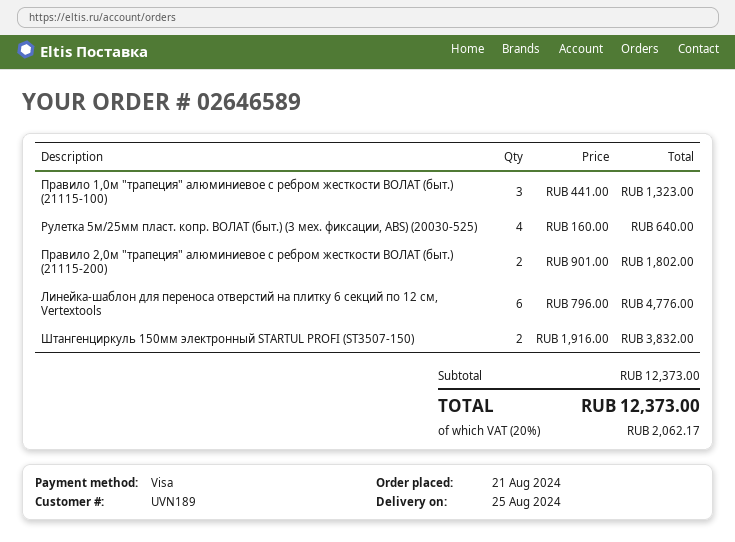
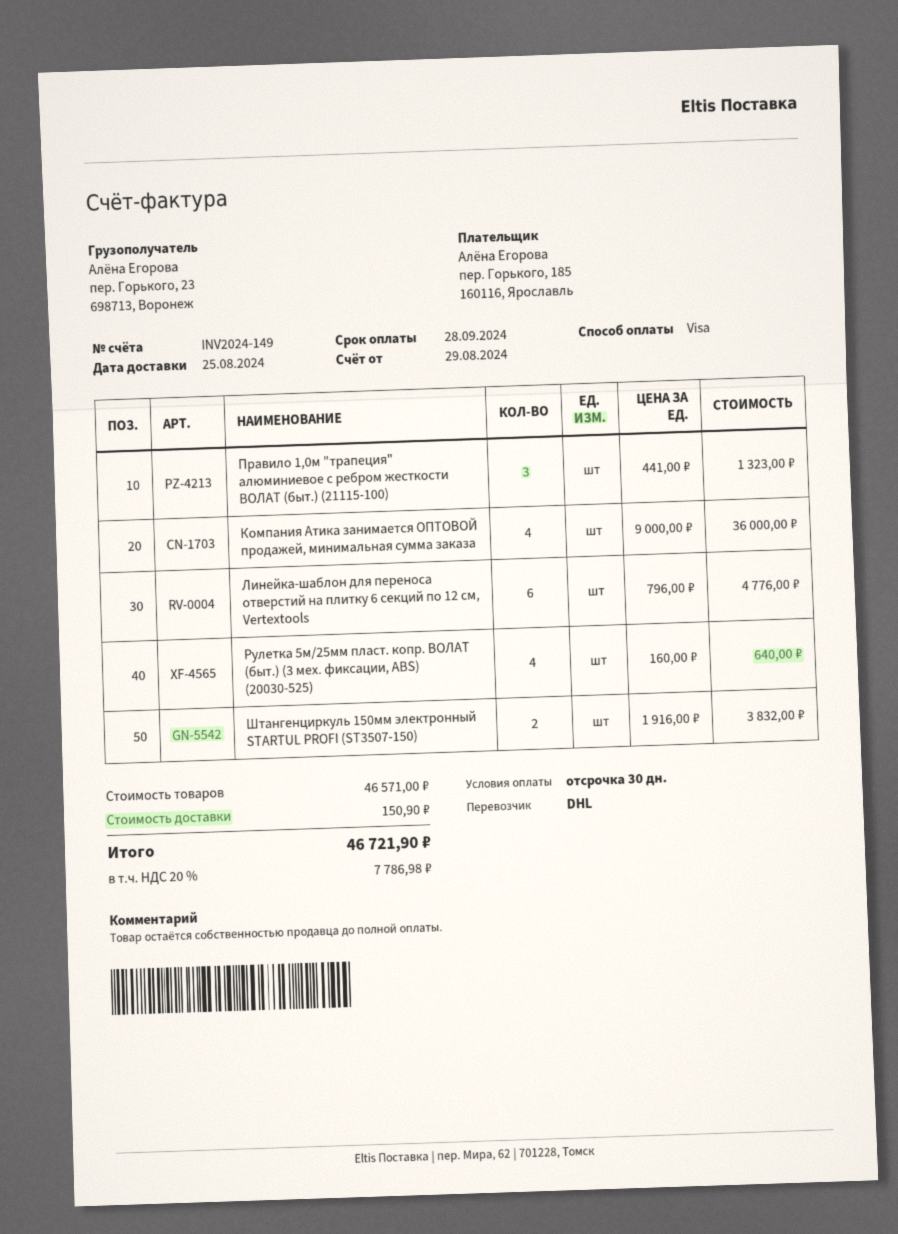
Правило 2,0м "трапеция" алюминиевое с ребром жесткости ВОЛАТ (быт.) (21115-200): 2 x 901.00 = 1802.00 -> none
Компания Атика занимается ОПТОВОЙ продажей, минимальная сумма заказа: none -> 4 x 9000.00 = 36000.00
subtotal: 12373.00 -> 46571.00
shipping: none -> 150.90
tax: 20% = 2062.17 -> 20% = 7786.98
total: 12373.00 -> 46721.90

